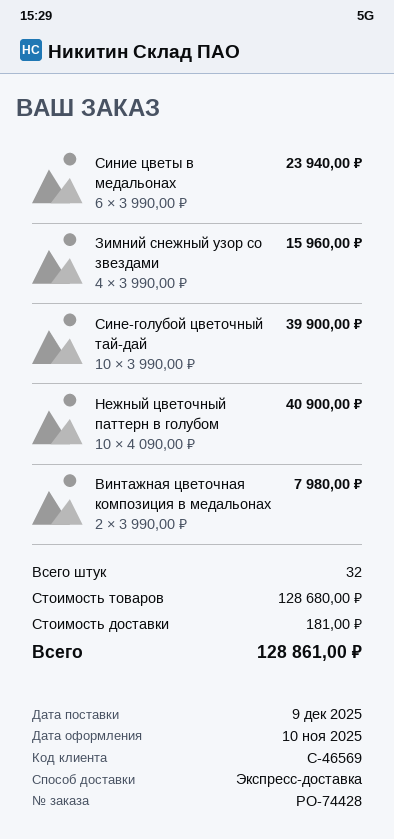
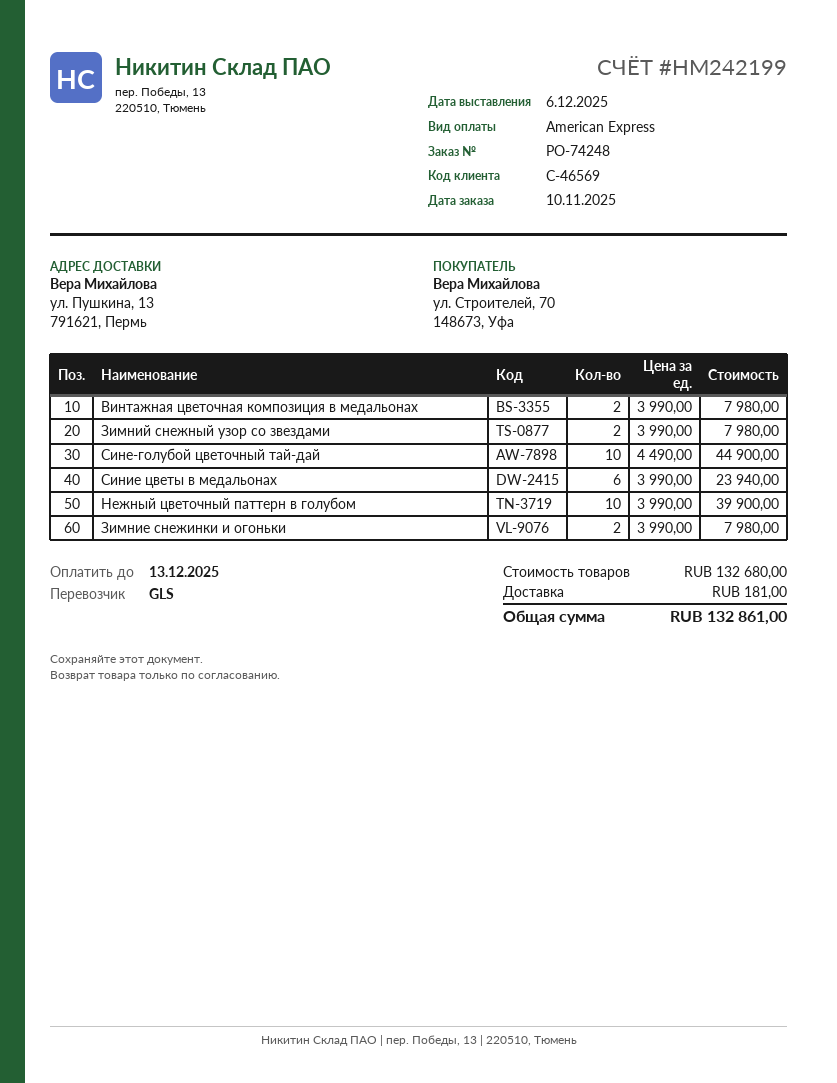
order number: PO-74428 -> PO-74248
shipping method: express -> GLS
Зимний снежный узор со звездами: 4 x 3990.00 = 15960.00 -> 2 x 3990.00 = 7980.00
Сине-голубой цветочный тай-дай: 10 x 3990.00 = 39900.00 -> 10 x 4490.00 = 44900.00
Нежный цветочный паттерн в голубом: 10 x 4090.00 = 40900.00 -> 10 x 3990.00 = 39900.00
Зимние снежинки и огоньки: none -> 2 x 3990.00 = 7980.00
subtotal: 128680.00 -> 132680.00
total: 128861.00 -> 132861.00

